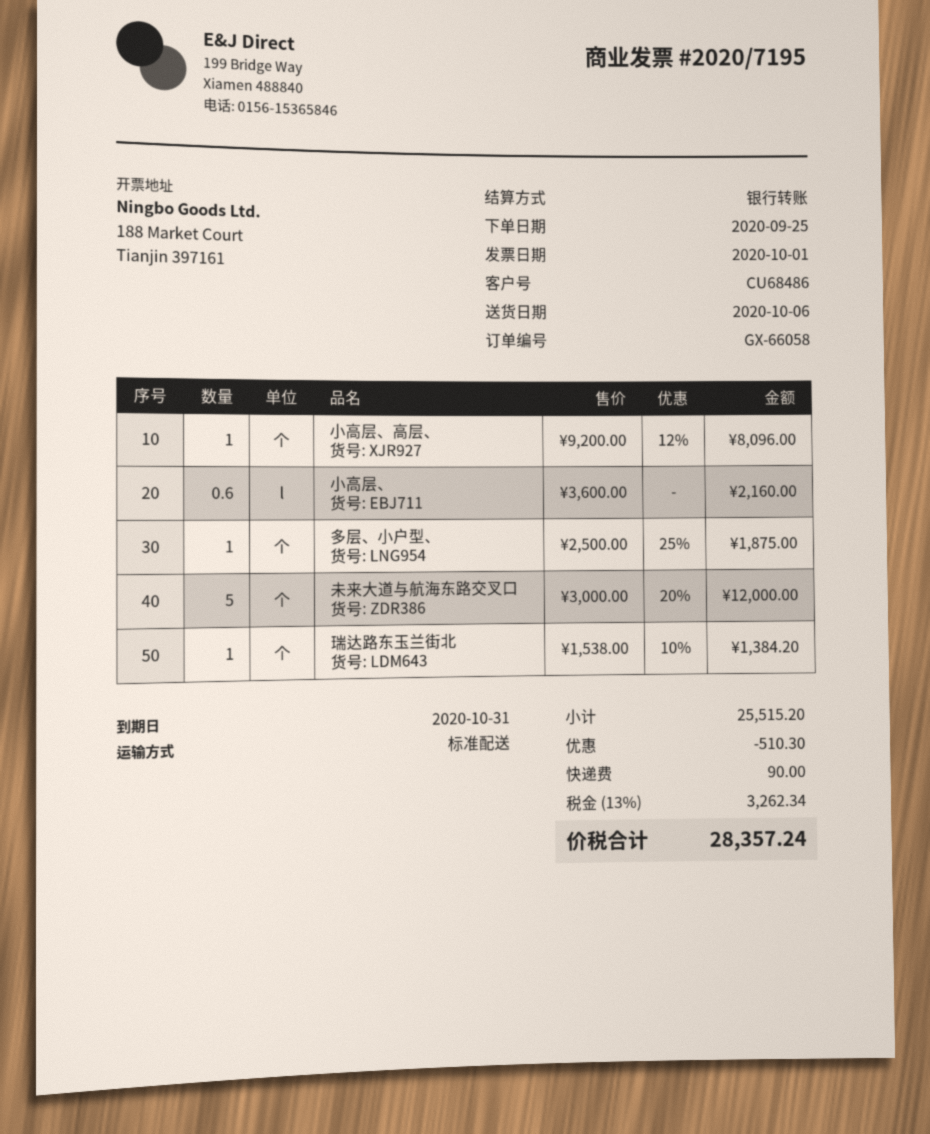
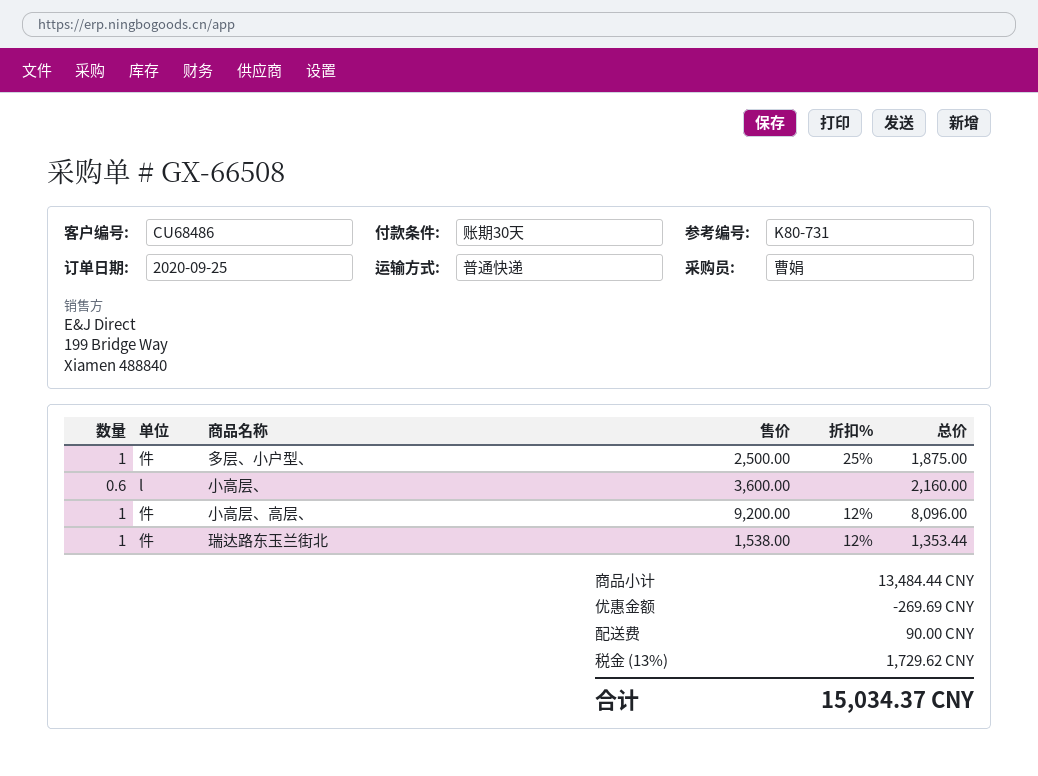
order number: GX-66058 -> GX-66508
未来大道与航海东路交叉口: 5 x 3000.00 - 20% = 12000.00 -> none
瑞达路东玉兰街北: 1 x 1538.00 - 10% = 1384.20 -> 1 x 1538.00 - 12% = 1353.44
subtotal: 25515.20 -> 13484.44
discount: 510.30 -> 269.69
tax: 13% = 3262.34 -> 13% = 1729.62
total: 28357.24 -> 15034.37

